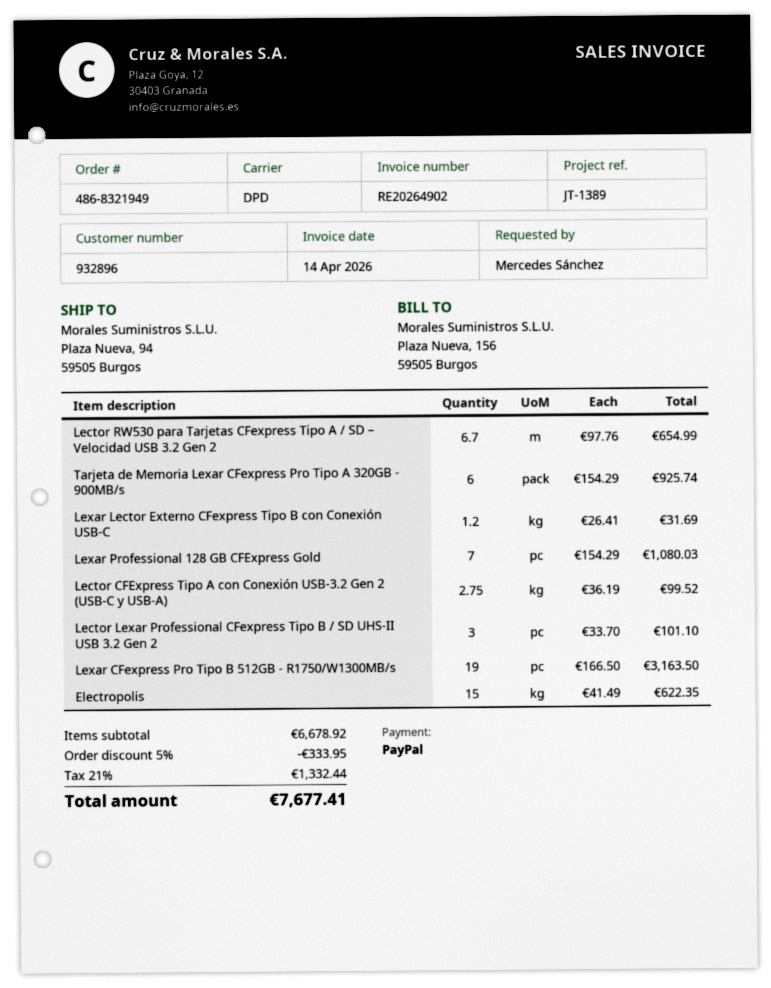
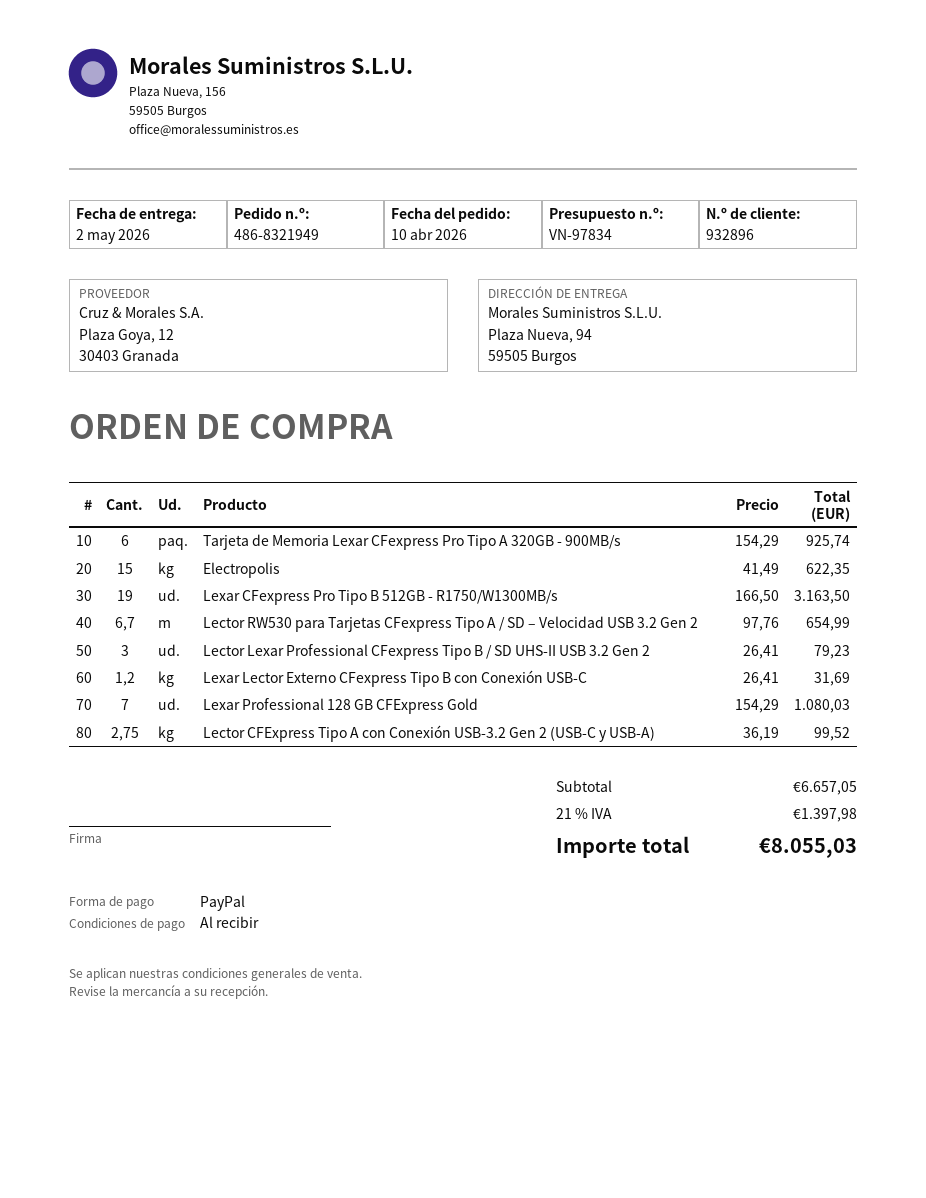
Lector Lexar Professional CFexpress Tipo B / SD UHS-II USB 3.2 Gen 2: 3 x 33.70 = 101.10 -> 3 x 26.41 = 79.23
subtotal: 6678.92 -> 6657.05
discount: 5% = 333.95 -> none
tax: 21% = 1332.44 -> 21% = 1397.98
total: 7677.41 -> 8055.03

